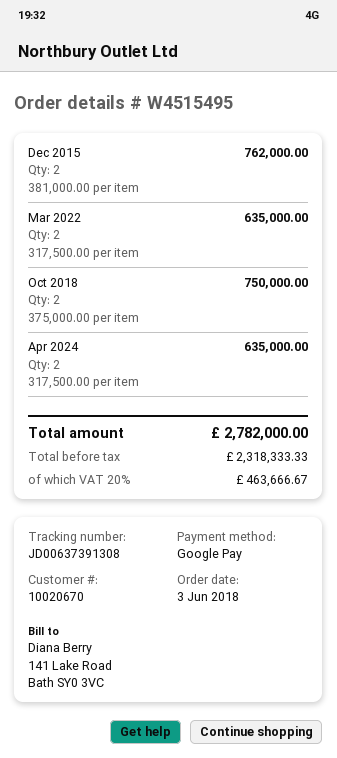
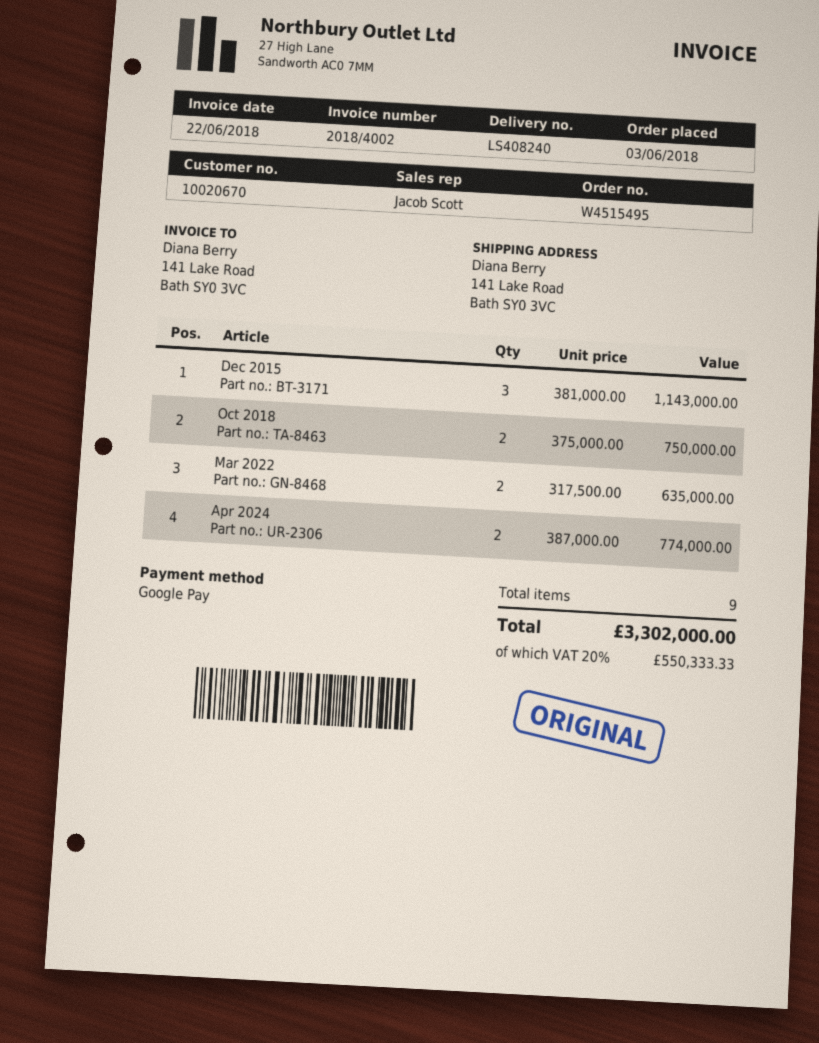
Dec 2015: 2 x 381000.00 = 762000.00 -> 3 x 381000.00 = 1143000.00
Apr 2024: 2 x 317500.00 = 635000.00 -> 2 x 387000.00 = 774000.00
tax: 20% = 463666.67 -> 20% = 550333.33
total: 2782000.00 -> 3302000.00

